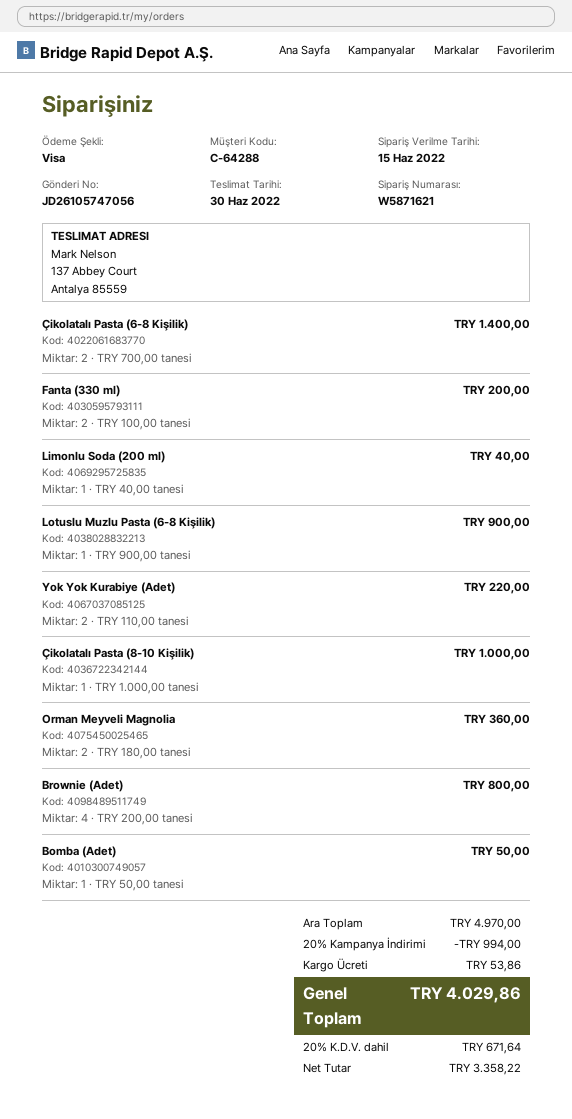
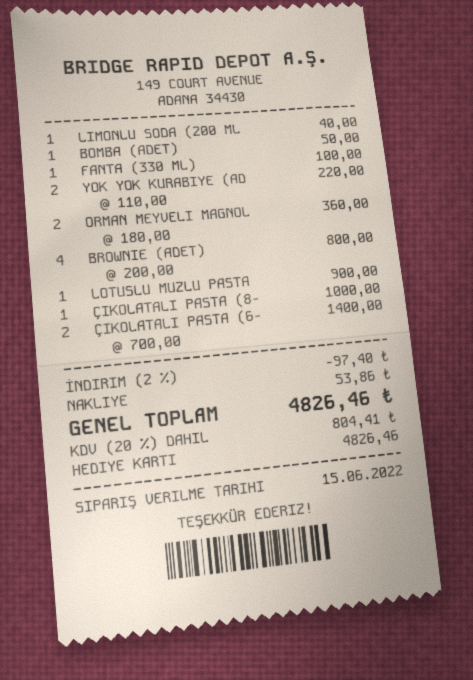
payment method: Visa -> gift card
Fanta (330 ml): 2 x 100.00 = 200.00 -> 1 x 100.00 = 100.00
discount: 20% = 994.00 -> 2% = 97.40
tax: 20% = 671.64 -> 20% = 804.41
total: 4029.86 -> 4826.46

